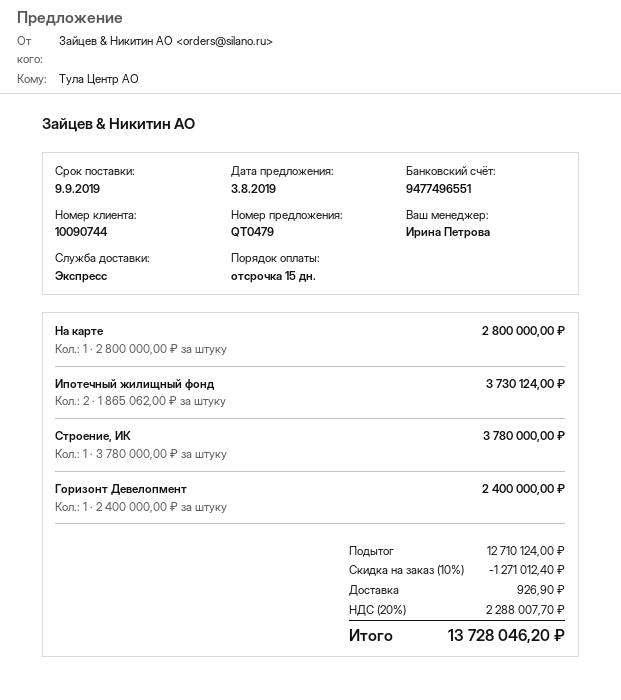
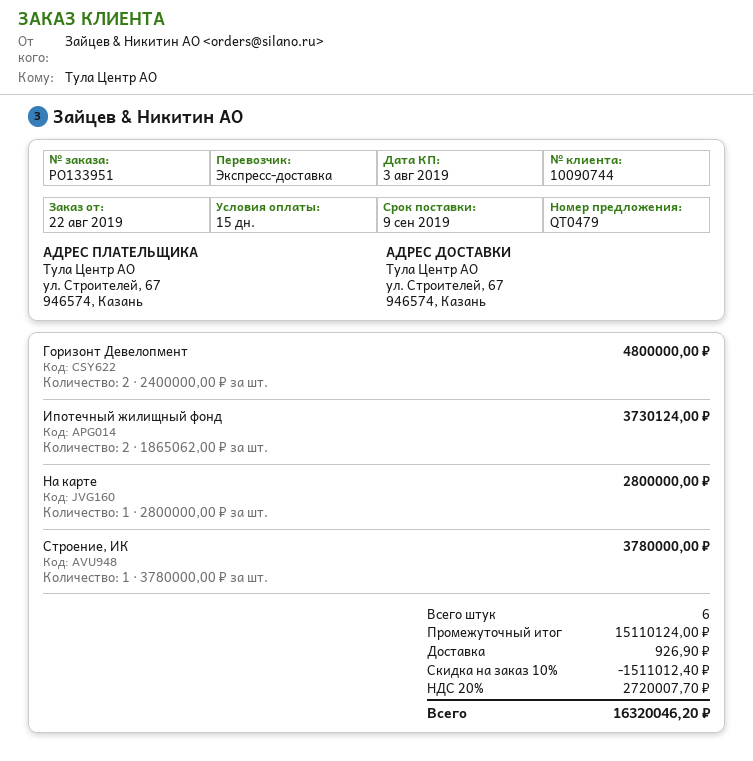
Горизонт Девелопмент: 1 x 2400000.00 = 2400000.00 -> 2 x 2400000.00 = 4800000.00
subtotal: 12710124.00 -> 15110124.00
discount: 10% = 1271012.40 -> 10% = 1511012.40
tax: 20% = 2288007.70 -> 20% = 2720007.70
total: 13728046.20 -> 16320046.20

